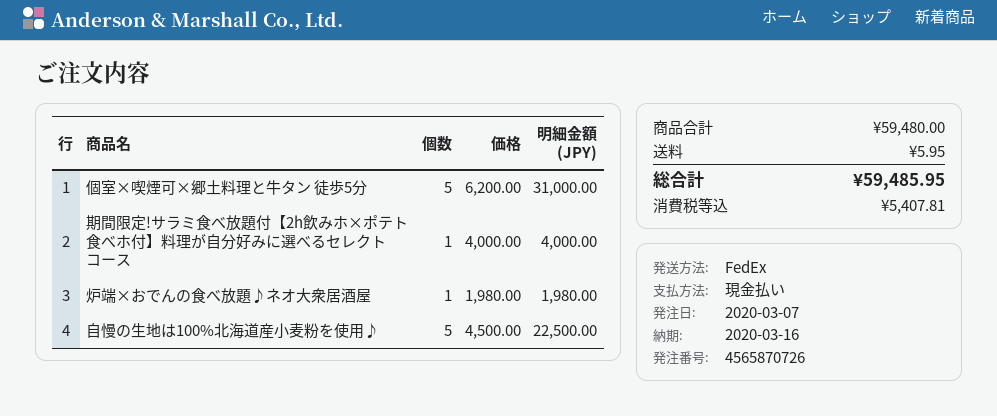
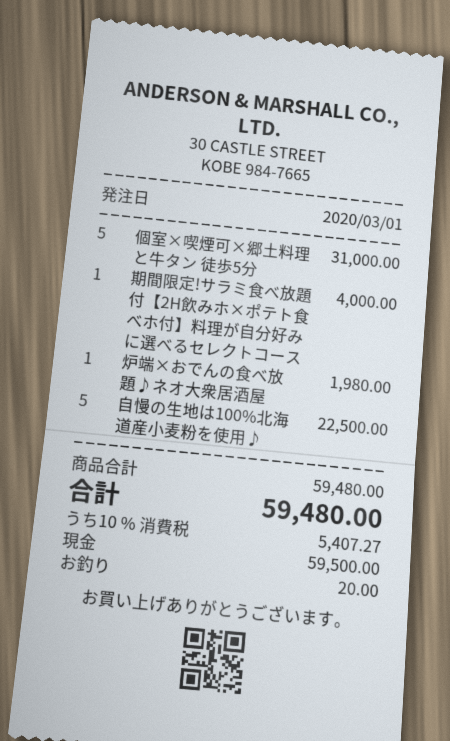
order date: 2020-03-07 -> 2020-03-01
shipping: 5.95 -> none
tax: 5407.81 -> 5407.27
total: 59485.95 -> 59480.00

